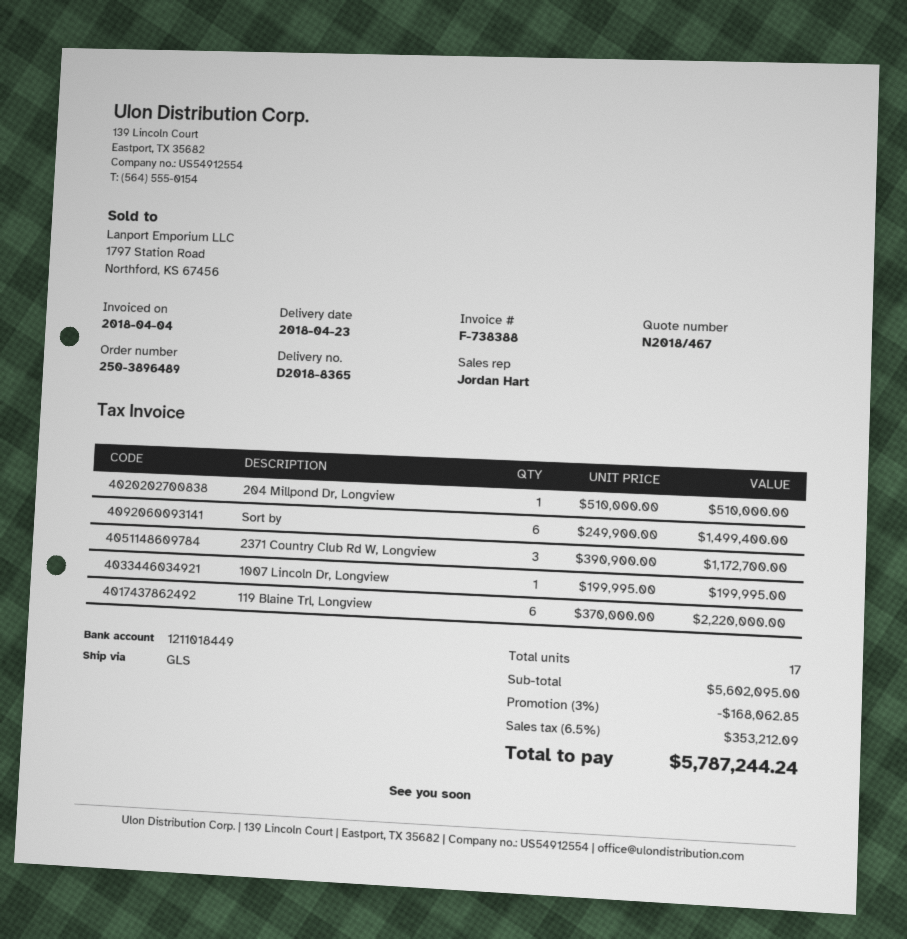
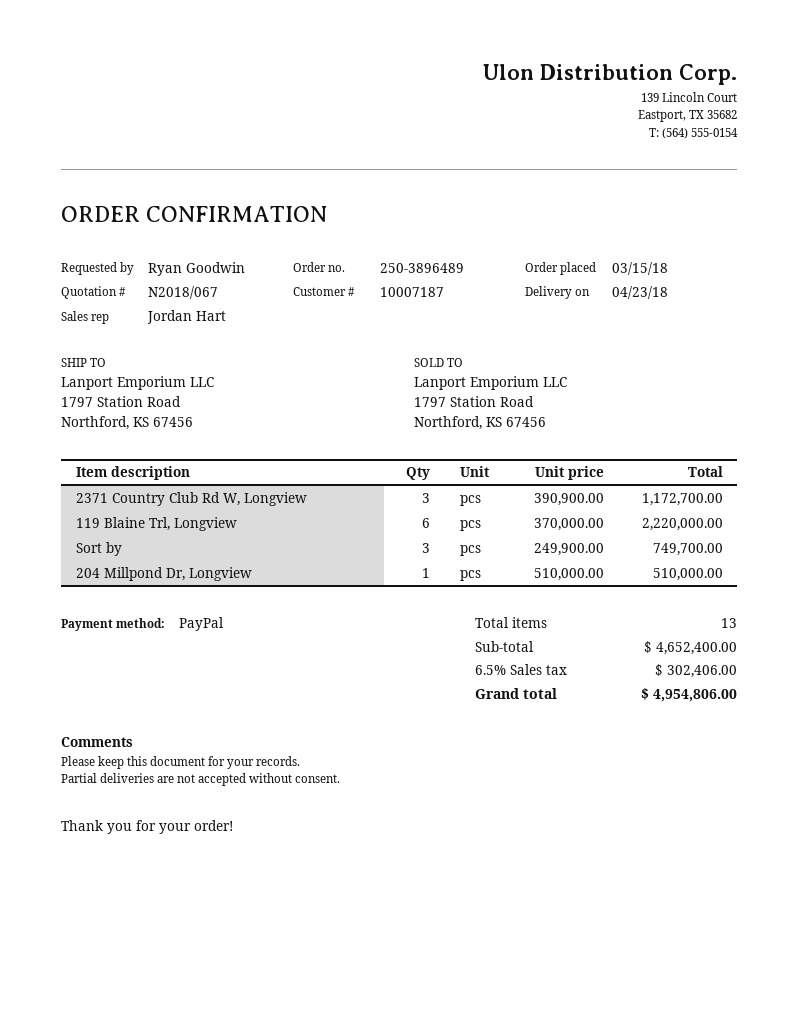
quote number: N2018/467 -> N2018/067
Sort by: 6 x 249900.00 = 1499400.00 -> 3 x 249900.00 = 749700.00
1007 Lincoln Dr, Longview: 1 x 199995.00 = 199995.00 -> none
total quantity: 17 -> 13
subtotal: 5602095.00 -> 4652400.00
discount: 3% = 168062.85 -> none
tax: 6.5% = 353212.09 -> 6.5% = 302406.00
total: 5787244.24 -> 4954806.00

